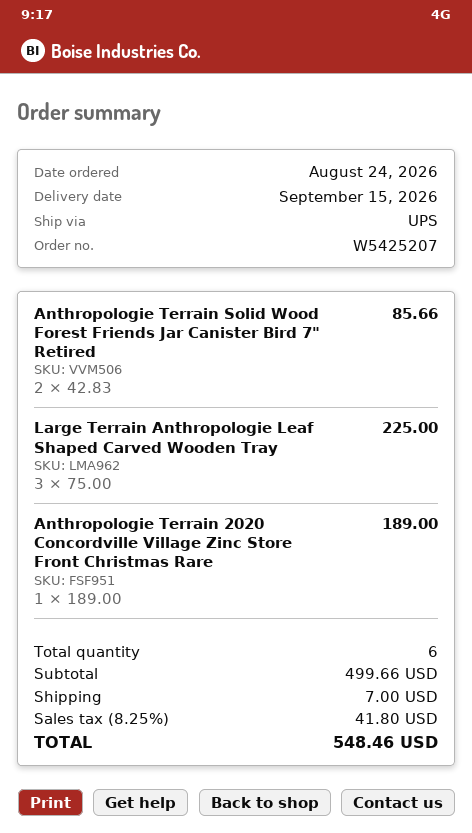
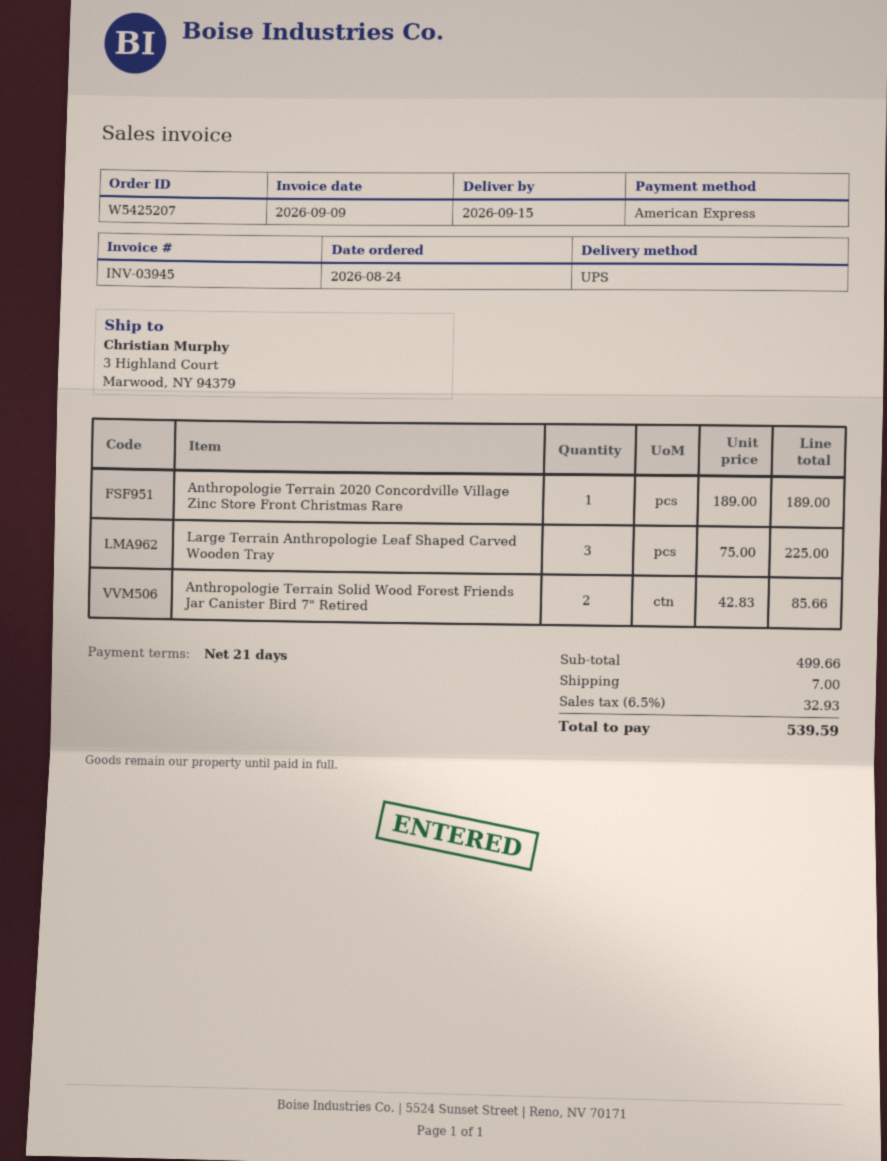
tax: 8.25% = 41.80 -> 6.5% = 32.93
total: 548.46 -> 539.59

